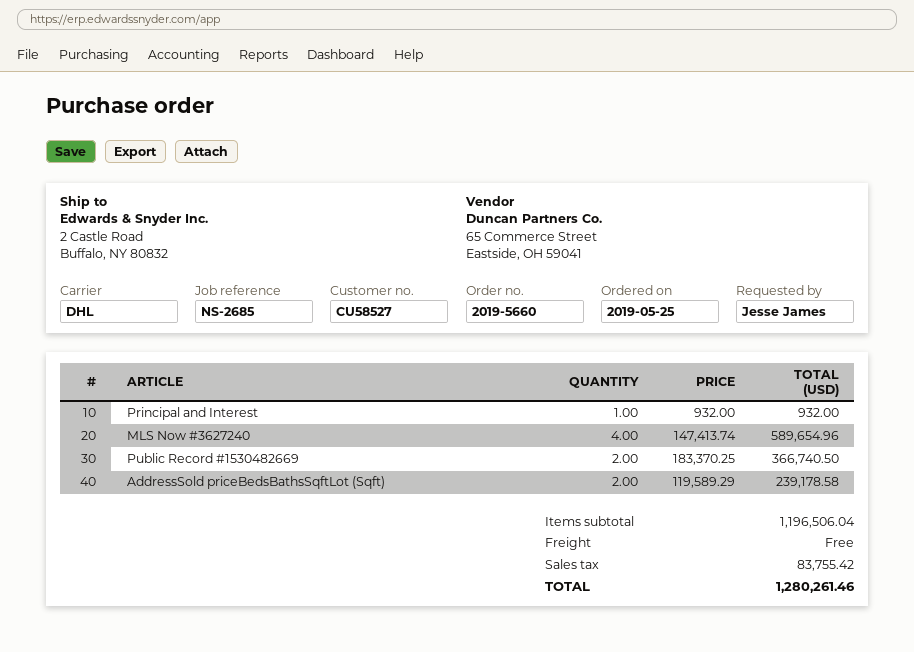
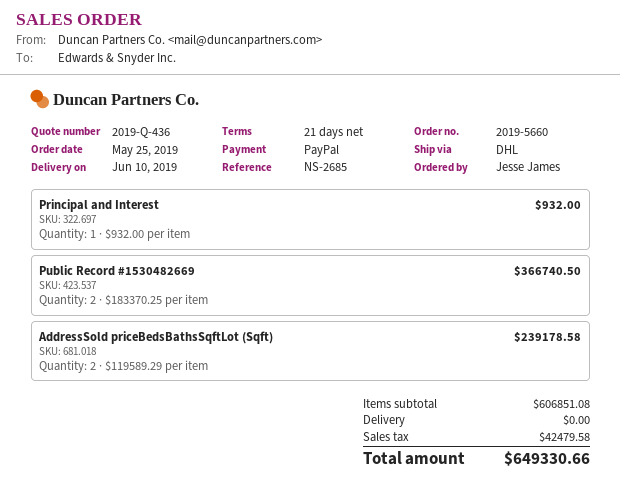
MLS Now #3627240: 4 x 147413.74 = 589654.96 -> none
subtotal: 1196506.04 -> 606851.08
tax: 83755.42 -> 42479.58
total: 1280261.46 -> 649330.66

